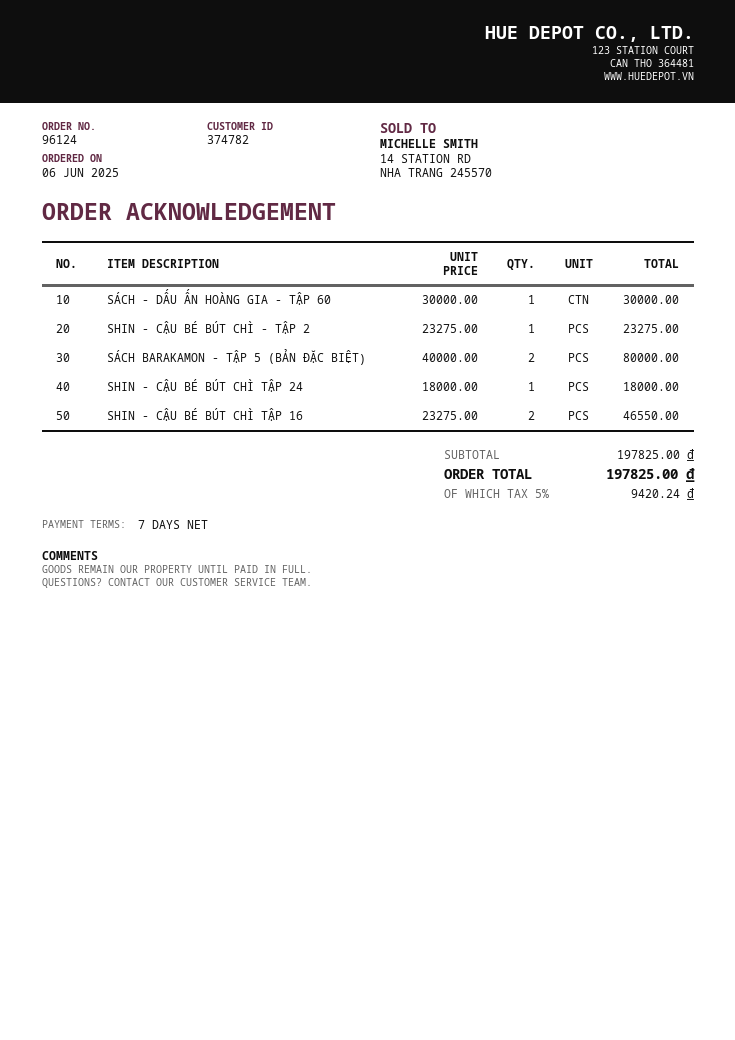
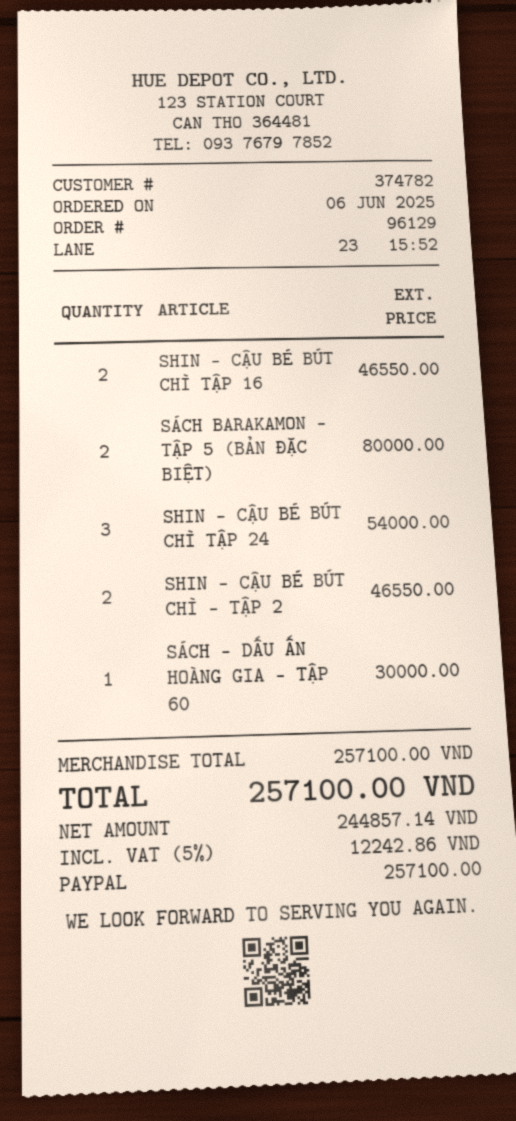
order number: 96124 -> 96129
SHIN - CẬU BÉ BÚT CHÌ - TẬP 2: 1 for 23275.00 -> 2 for 46550.00
SHIN - CẬU BÉ BÚT CHÌ TẬP 24: 1 for 18000.00 -> 3 for 54000.00
subtotal: 197825.00 -> 257100.00
tax: 5% = 9420.24 -> 5% = 12242.86
total: 197825.00 -> 257100.00

